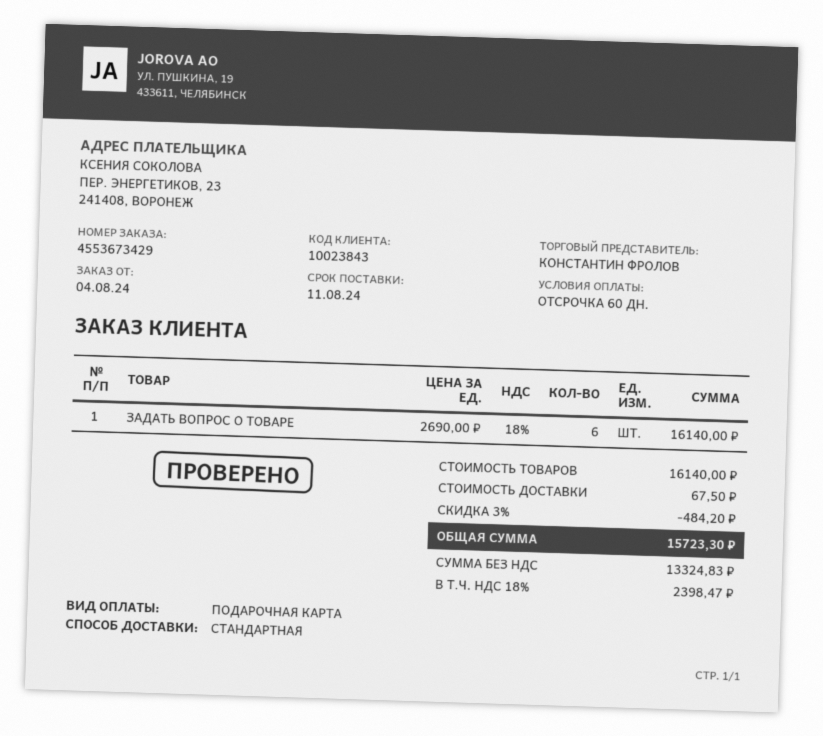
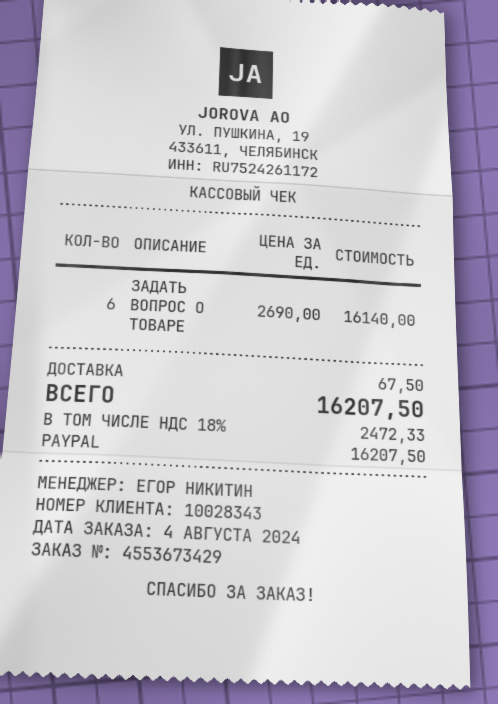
customer number: 10023843 -> 10028343
sales rep: КОНСТАНТИН ФРОЛОВ -> ЕГОР НИКИТИН
payment method: gift card -> PayPal
discount: 3% = 484.20 -> none
tax: 18% = 2398.47 -> 18% = 2472.33
total: 15723.30 -> 16207.50

